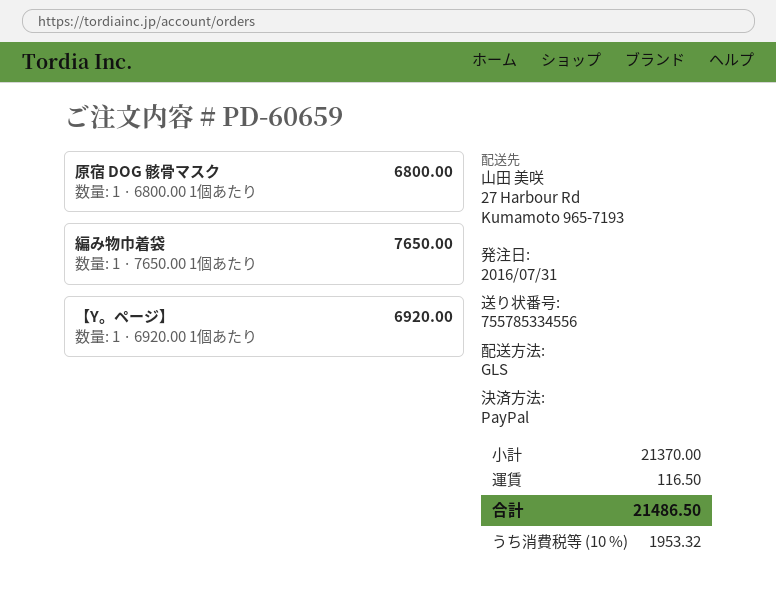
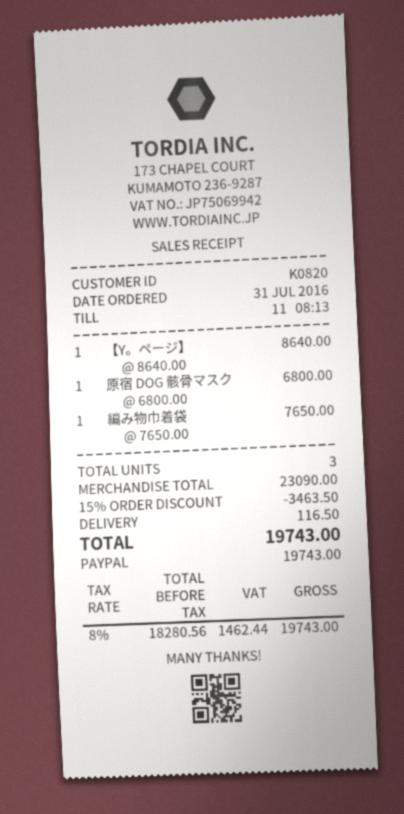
【Y。ページ】: 1 x 6920.00 = 6920.00 -> 1 x 8640.00 = 8640.00
subtotal: 21370.00 -> 23090.00
discount: none -> 15% = 3463.50
tax: 10% = 1953.32 -> 8% = 1462.44
total: 21486.50 -> 19743.00

